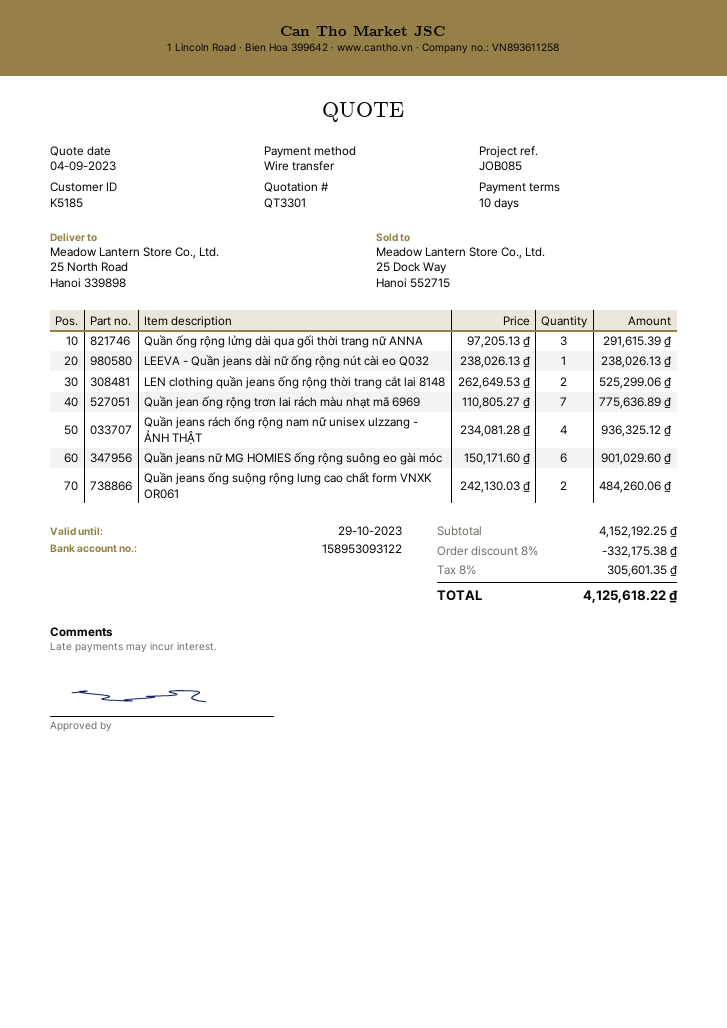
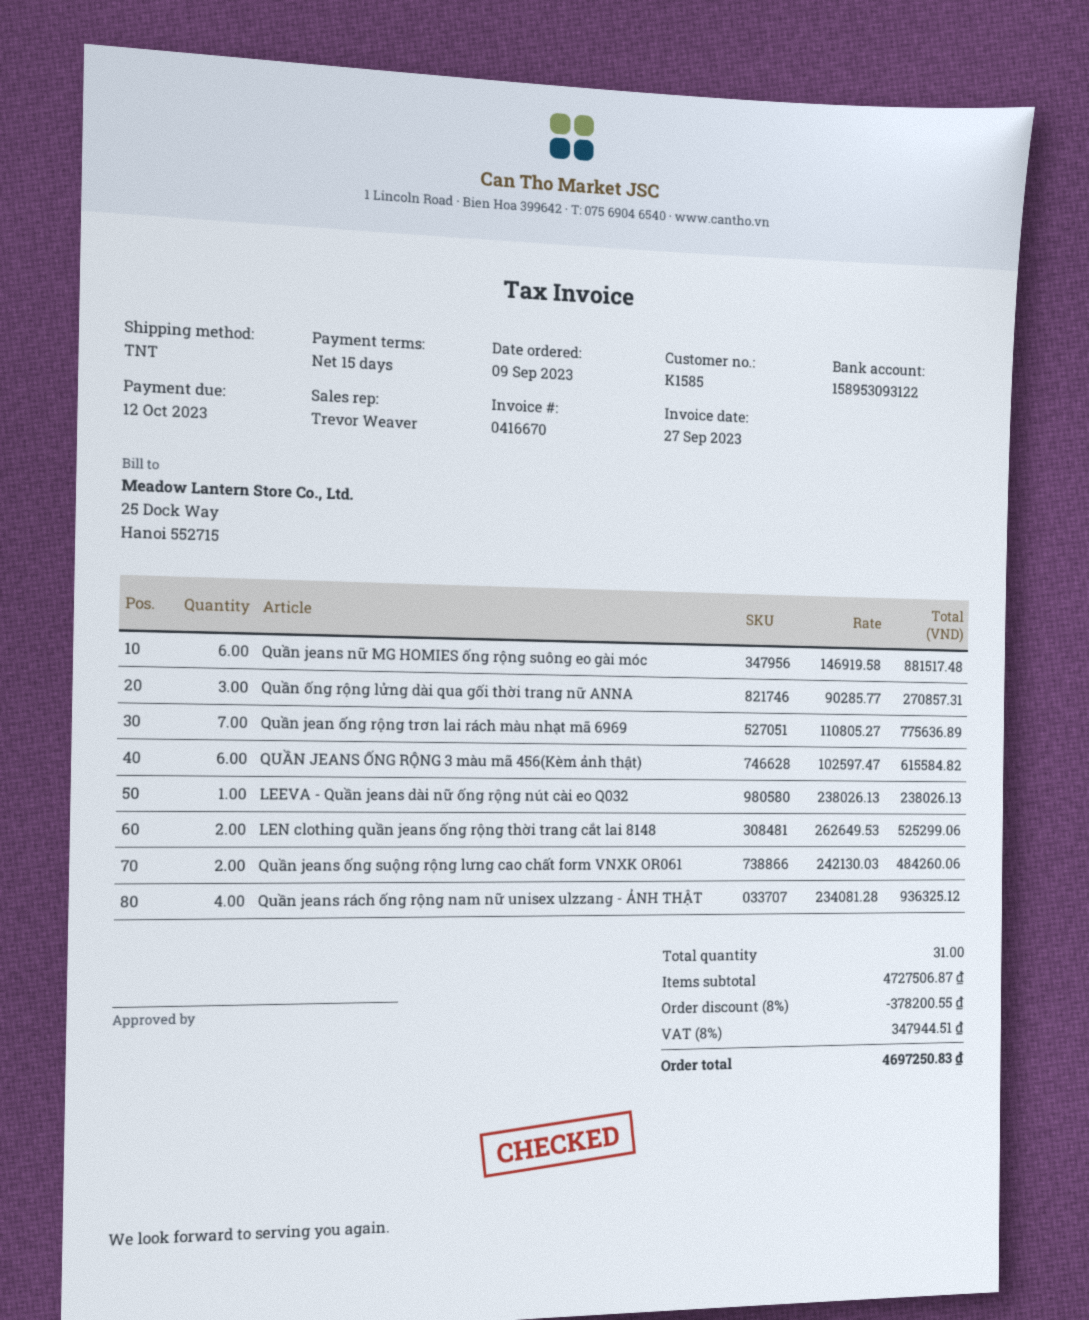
payment terms: 10 days -> 15 days
customer number: K5185 -> K1585
Quần ống rộng lửng dài qua gối thời trang nữ ANNA: 3 x 97205.13 = 291615.39 -> 3 x 90285.77 = 270857.31
Quần jeans nữ MG HOMIES ống rộng suông eo gài móc: 6 x 150171.60 = 901029.60 -> 6 x 146919.58 = 881517.48
QUẦN JEANS ỐNG RỘNG 3 màu mã 456(Kèm ảnh thật): none -> 6 x 102597.47 = 615584.82
subtotal: 4152192.25 -> 4727506.87
discount: 8% = 332175.38 -> 8% = 378200.55
tax: 8% = 305601.35 -> 8% = 347944.51
total: 4125618.22 -> 4697250.83

